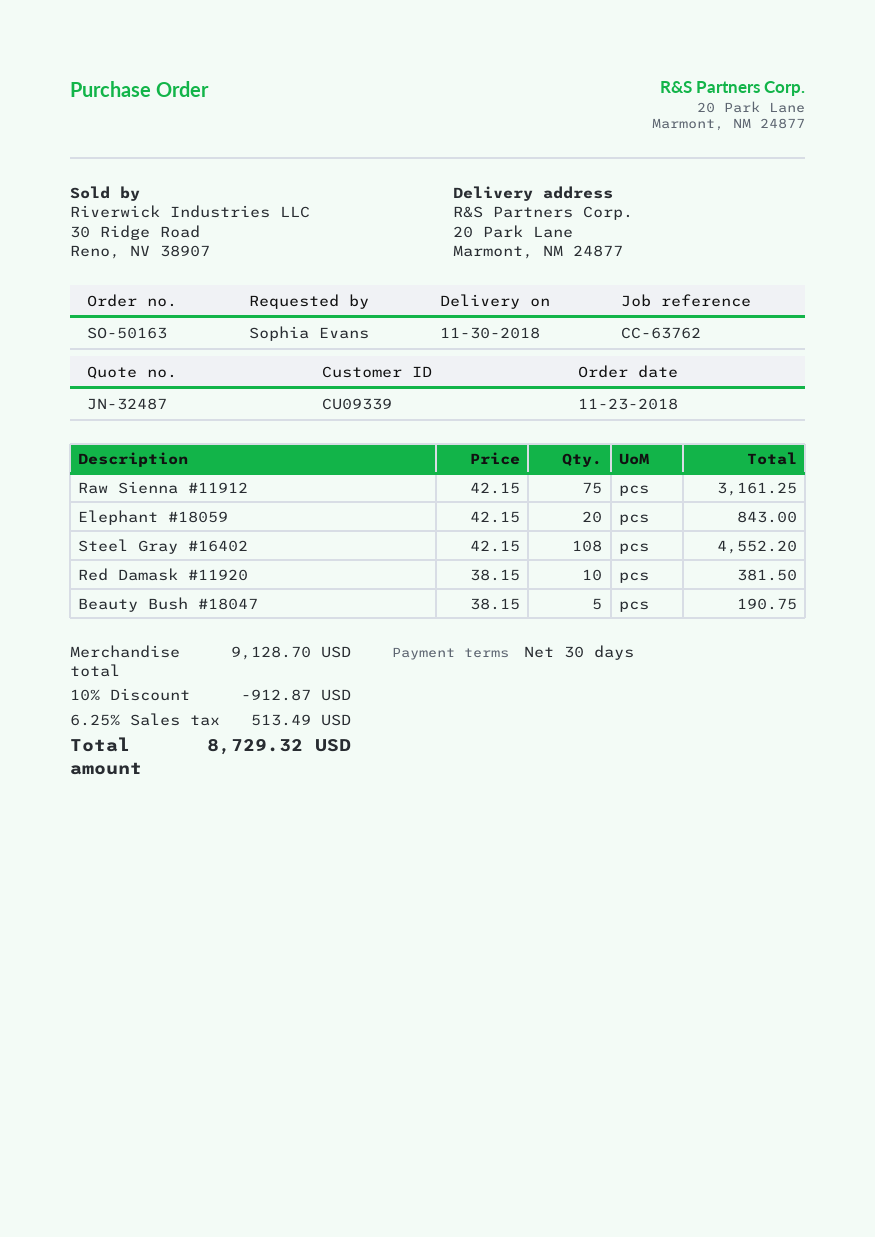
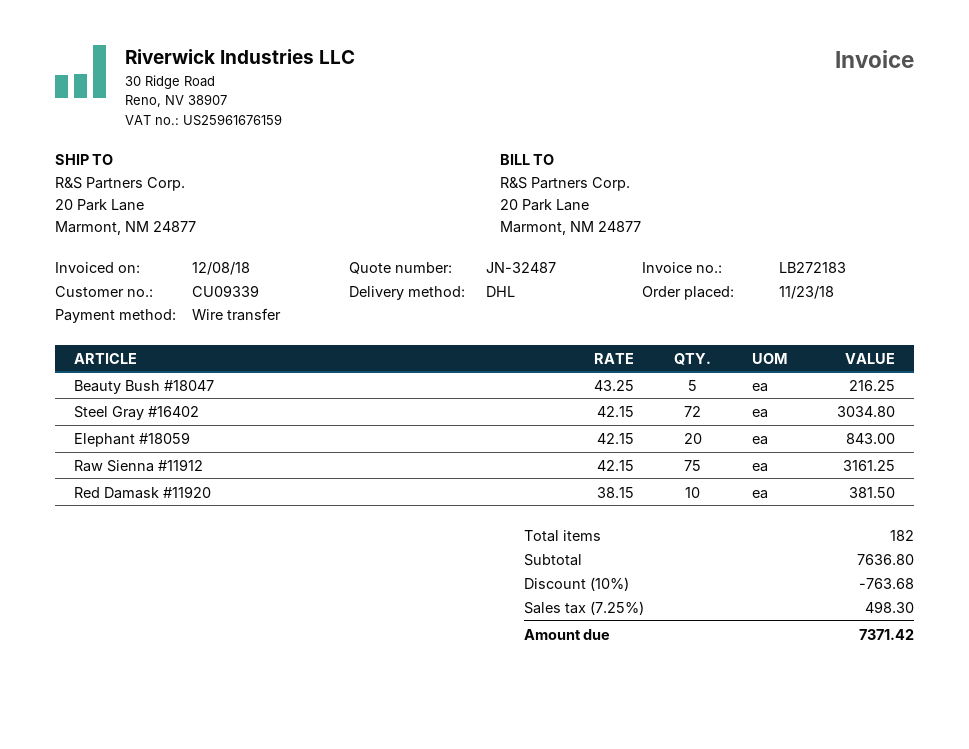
Steel Gray #16402: 108 x 42.15 = 4552.20 -> 72 x 42.15 = 3034.80
Beauty Bush #18047: 5 x 38.15 = 190.75 -> 5 x 43.25 = 216.25
subtotal: 9128.70 -> 7636.80
discount: 10% = 912.87 -> 10% = 763.68
tax: 6.25% = 513.49 -> 7.25% = 498.30
total: 8729.32 -> 7371.42

